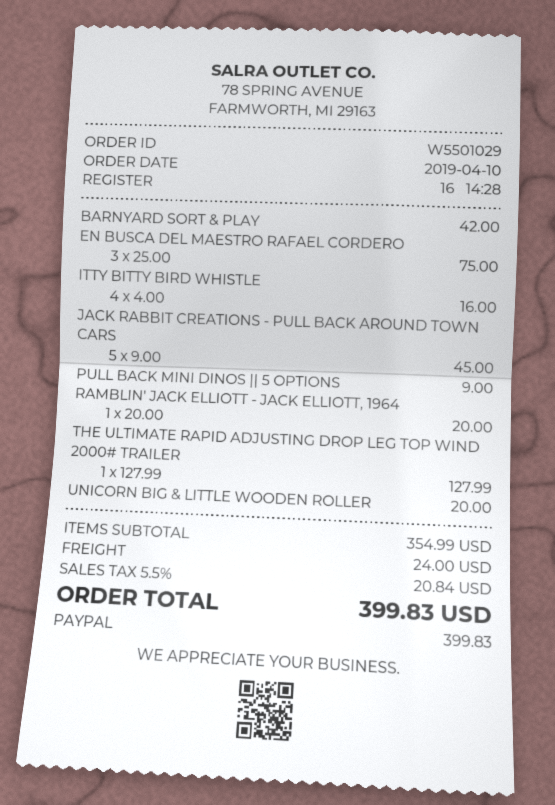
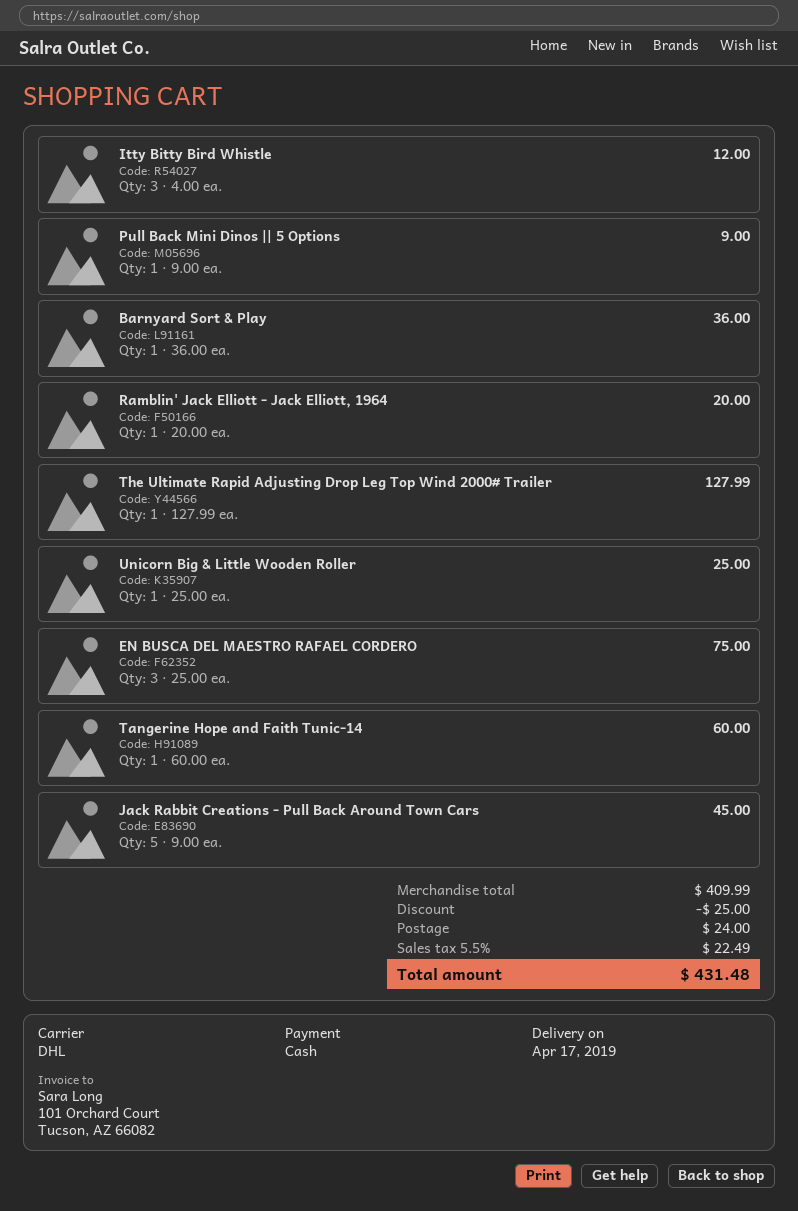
payment method: PayPal -> cash
BARNYARD SORT & PLAY: 1 x 42.00 = 42.00 -> 1 x 36.00 = 36.00
ITTY BITTY BIRD WHISTLE: 4 x 4.00 = 16.00 -> 3 x 4.00 = 12.00
UNICORN BIG & LITTLE WOODEN ROLLER: 1 x 20.00 = 20.00 -> 1 x 25.00 = 25.00
Tangerine Hope and Faith Tunic-14: none -> 1 x 60.00 = 60.00
subtotal: 354.99 -> 409.99
discount: none -> 25.00
tax: 5.5% = 20.84 -> 5.5% = 22.49
total: 399.83 -> 431.48

